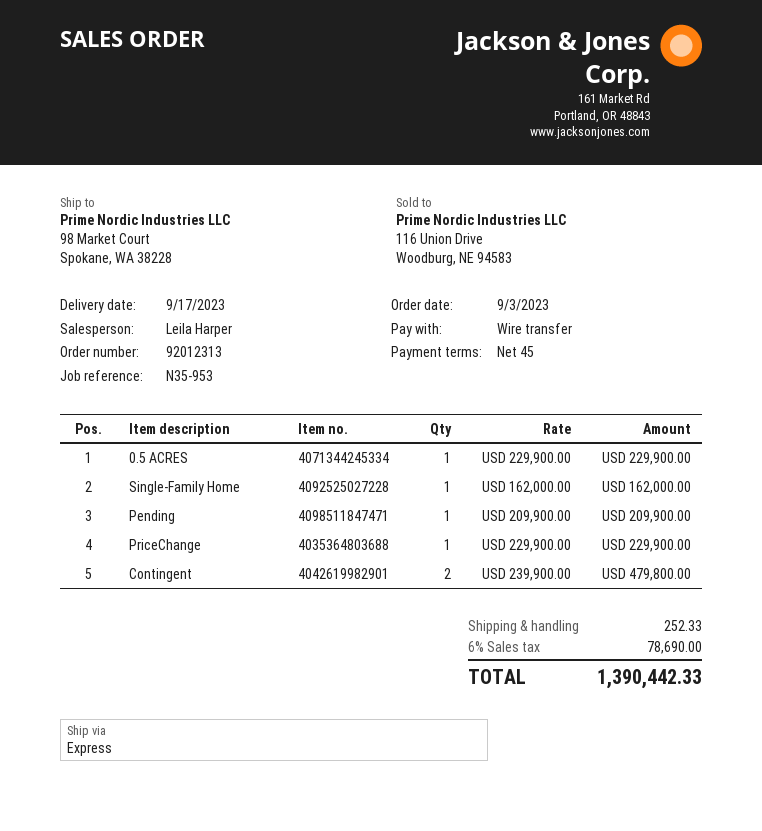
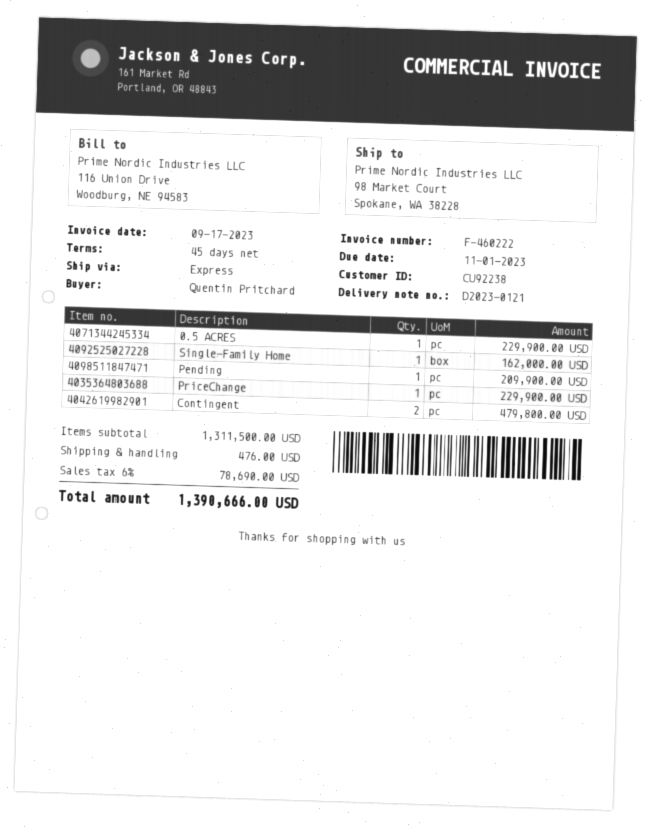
shipping: 252.33 -> 476.00
total: 1390442.33 -> 1390666.00

